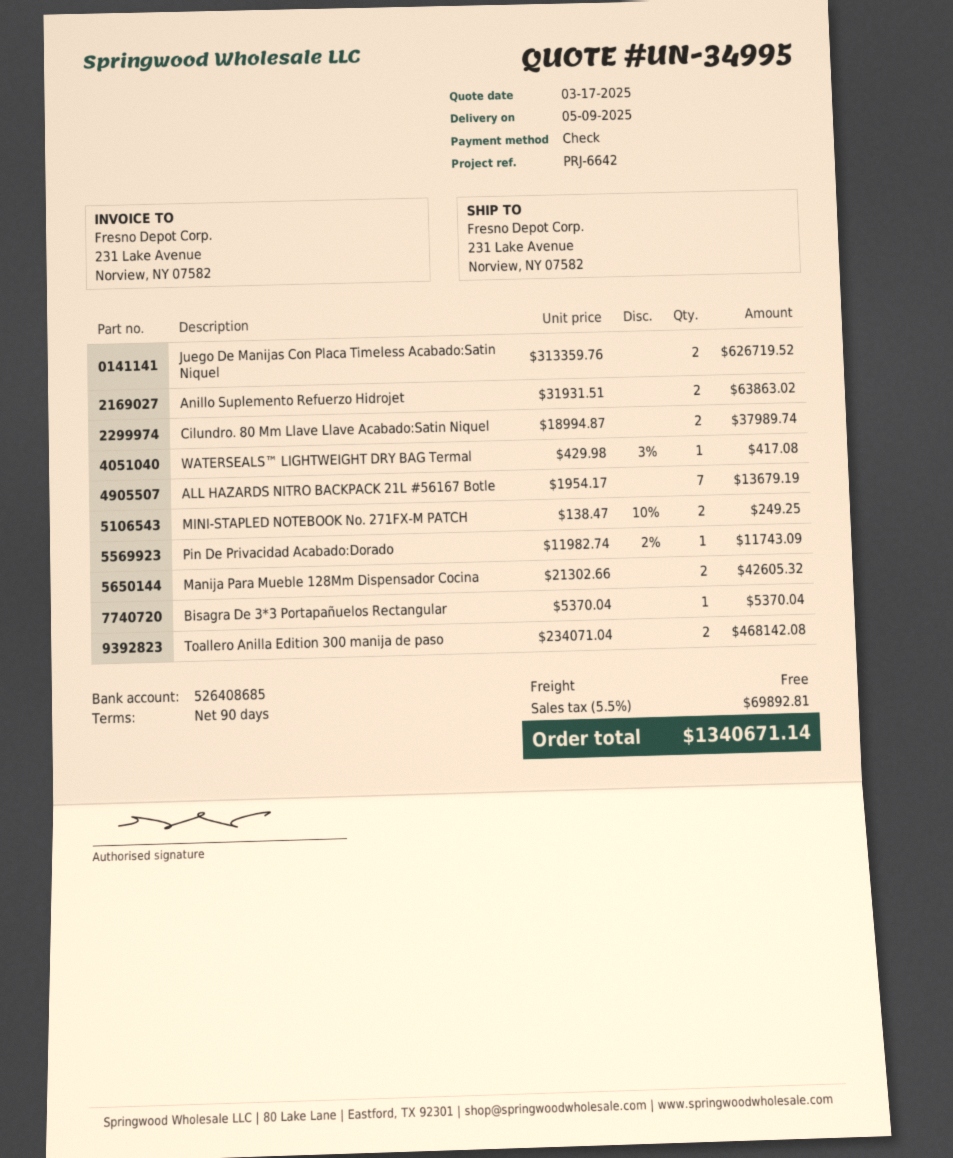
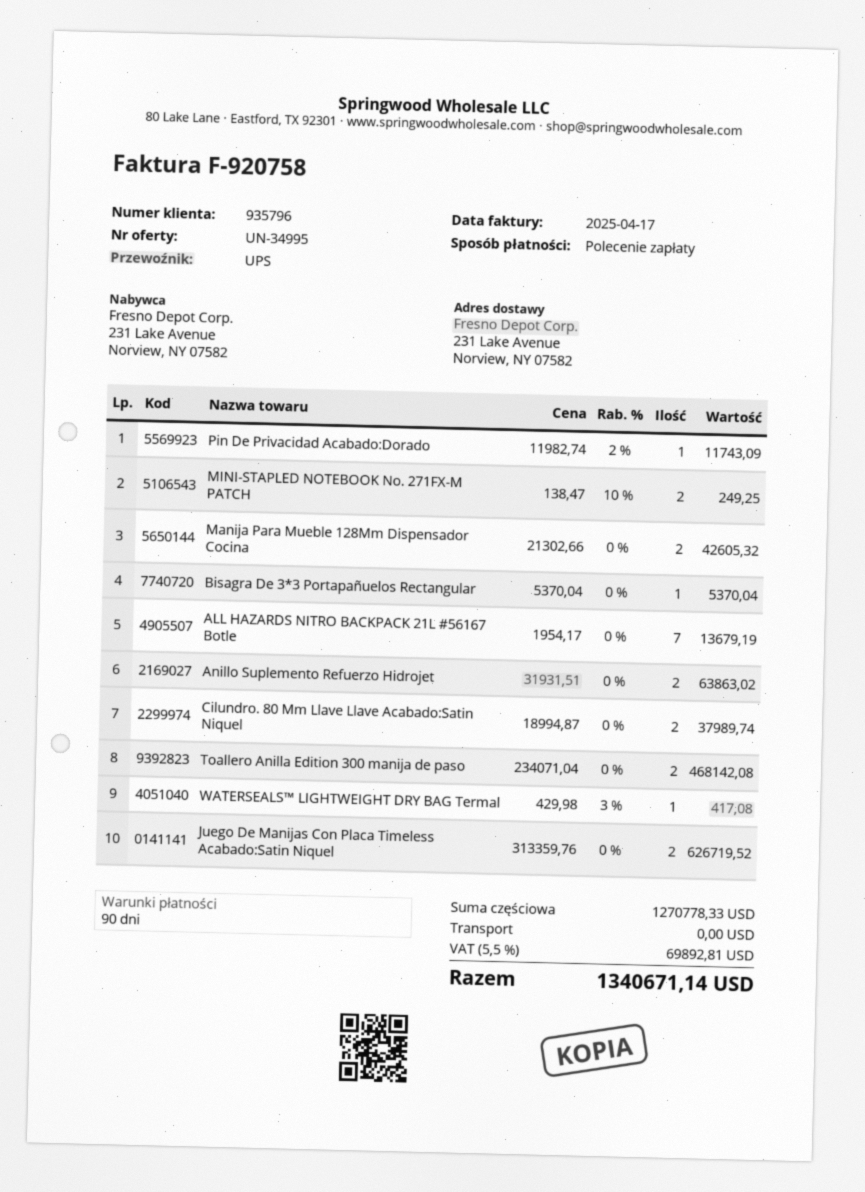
payment method: cheque -> direct debit

